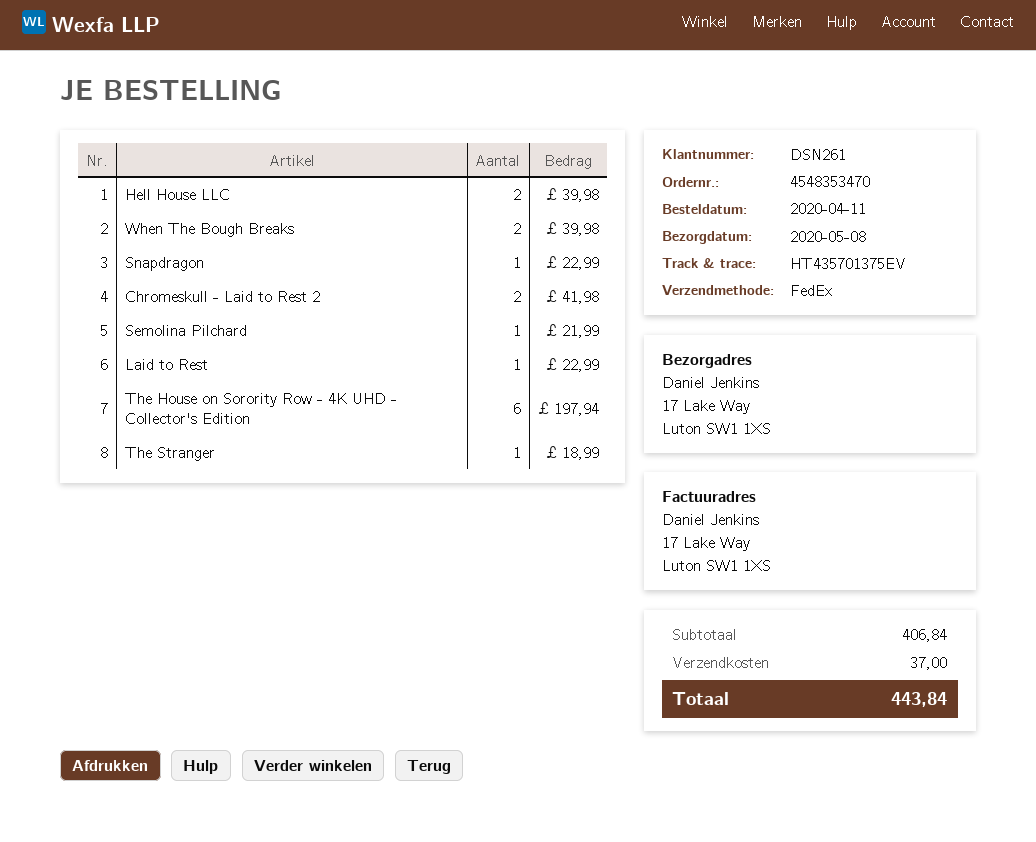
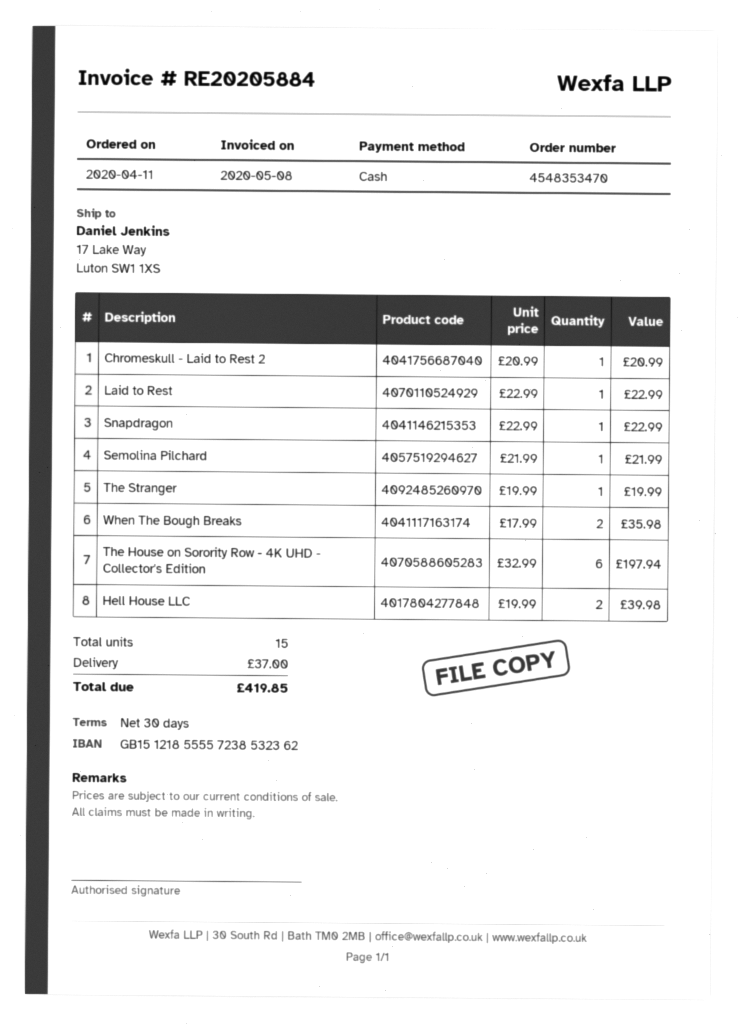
When The Bough Breaks: 2 for 39.98 -> 2 for 35.98
Chromeskull - Laid to Rest 2: 2 for 41.98 -> 1 for 20.99
The Stranger: 1 for 18.99 -> 1 for 19.99
total: 443.84 -> 419.85

